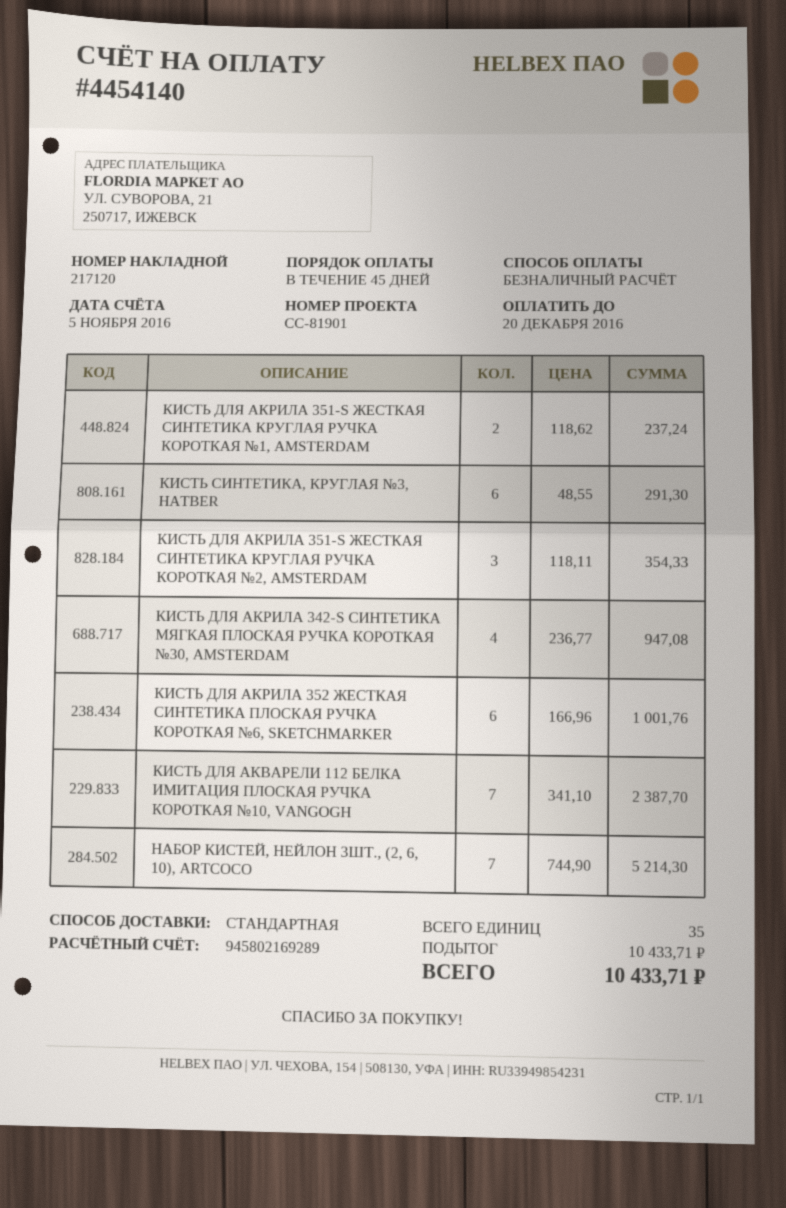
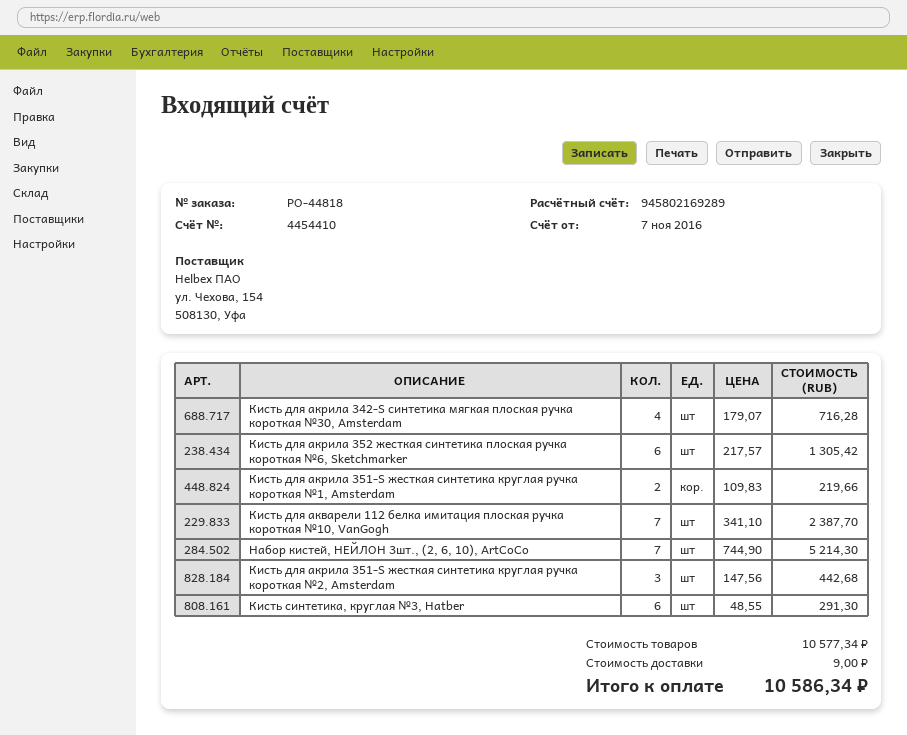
invoice number: 4454140 -> 4454410
invoice date: 2016-11-05 -> 2016-11-07
КИСТЬ ДЛЯ АКРИЛА 351-S ЖЕСТКАЯ СИНТЕТИКА КРУГЛАЯ РУЧКА КОРОТКАЯ №1, AMSTERDAM: 2 x 118.62 = 237.24 -> 2 x 109.83 = 219.66
КИСТЬ ДЛЯ АКРИЛА 351-S ЖЕСТКАЯ СИНТЕТИКА КРУГЛАЯ РУЧКА КОРОТКАЯ №2, AMSTERDAM: 3 x 118.11 = 354.33 -> 3 x 147.56 = 442.68
КИСТЬ ДЛЯ АКРИЛА 342-S СИНТЕТИКА МЯГКАЯ ПЛОСКАЯ РУЧКА КОРОТКАЯ №30, AMSTERDAM: 4 x 236.77 = 947.08 -> 4 x 179.07 = 716.28
КИСТЬ ДЛЯ АКРИЛА 352 ЖЕСТКАЯ СИНТЕТИКА ПЛОСКАЯ РУЧКА КОРОТКАЯ №6, SKETCHMARKER: 6 x 166.96 = 1001.76 -> 6 x 217.57 = 1305.42
subtotal: 10433.71 -> 10577.34
shipping: none -> 9.00
total: 10433.71 -> 10586.34

